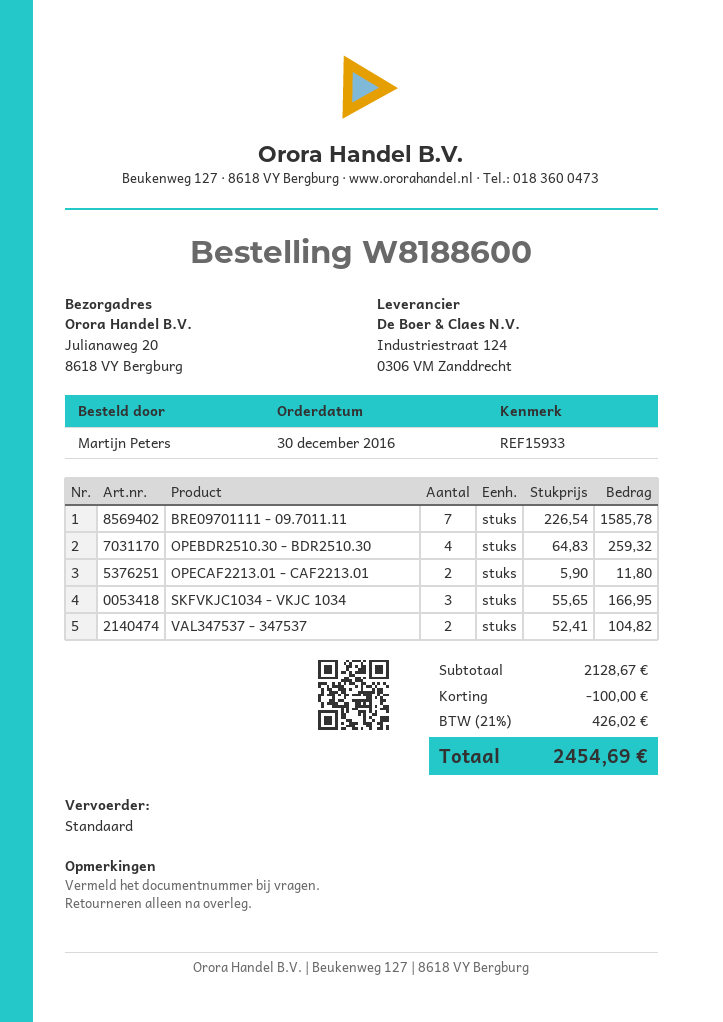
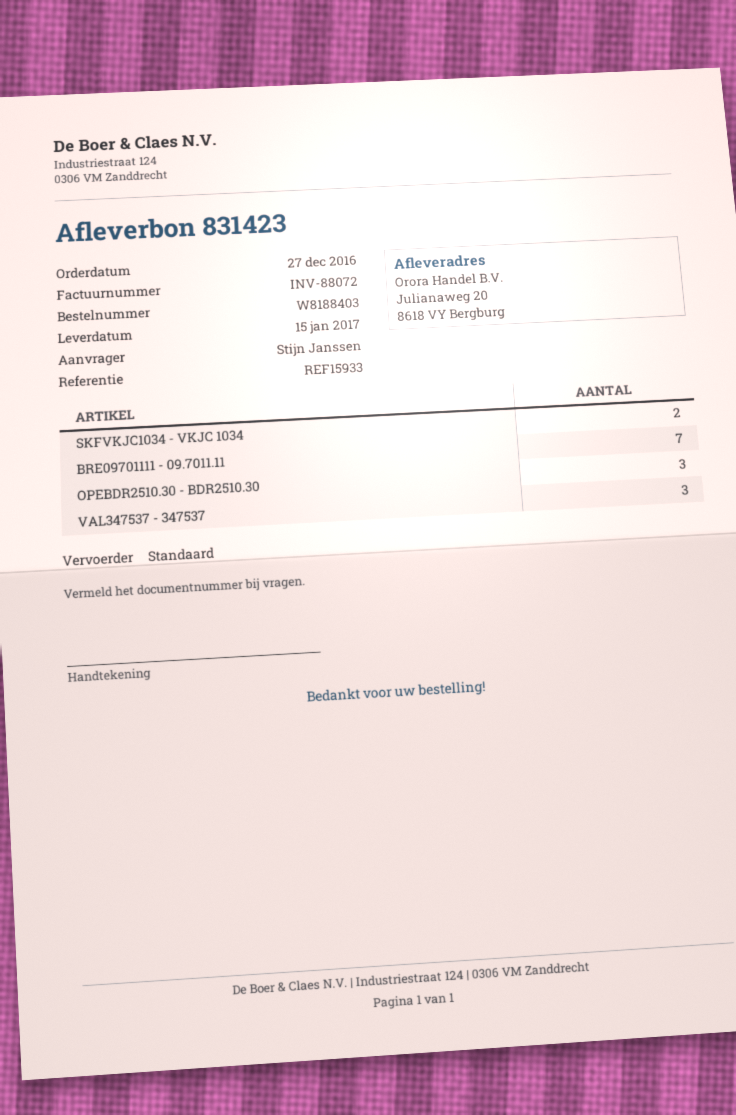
order number: W8188600 -> W8188403
order date: 2016-12-30 -> 2016-12-27
ordered by: Martijn Peters -> Stijn Janssen
OPEBDR2510.30 - BDR2510.30: 4 -> 3
OPECAF2213.01 - CAF2213.01: 2 -> none
SKFVKJC1034 - VKJC 1034: 3 -> 2
VAL347537 - 347537: 2 -> 3

